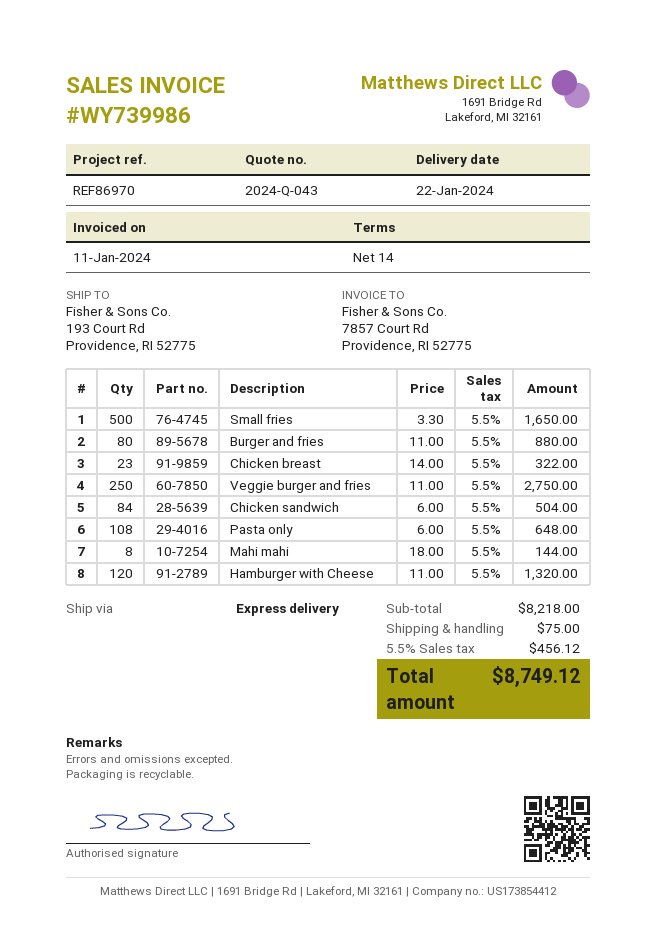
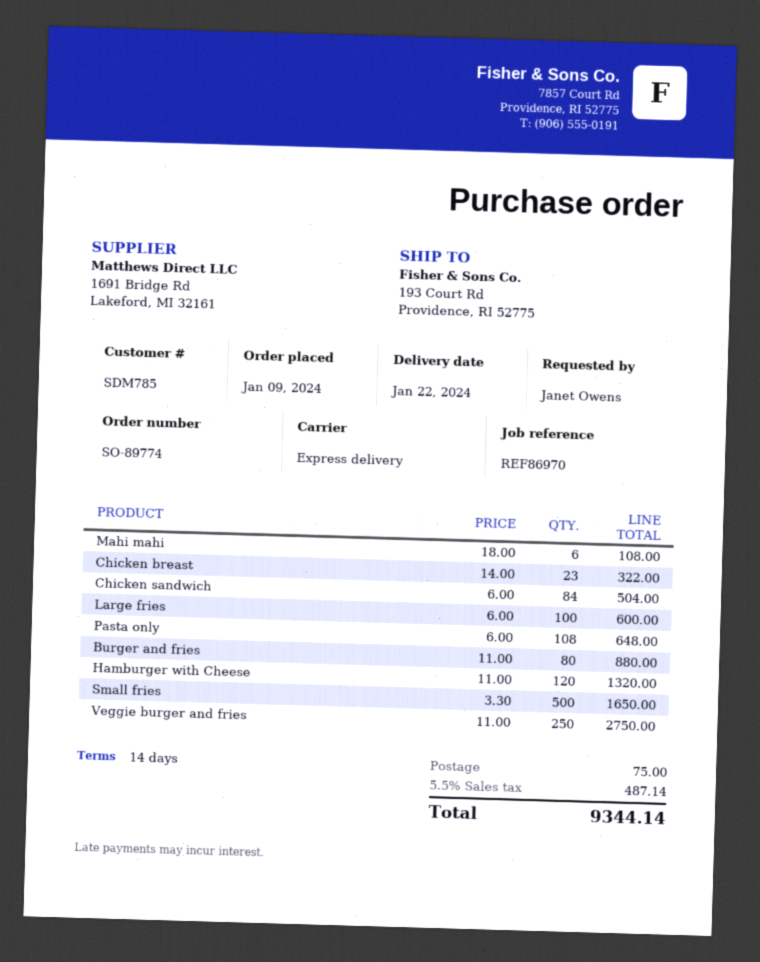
Mahi mahi: 8 x 18.00 = 144.00 -> 6 x 18.00 = 108.00
Large fries: none -> 100 x 6.00 = 600.00
tax: 5.5% = 456.12 -> 5.5% = 487.14
total: 8749.12 -> 9344.14

